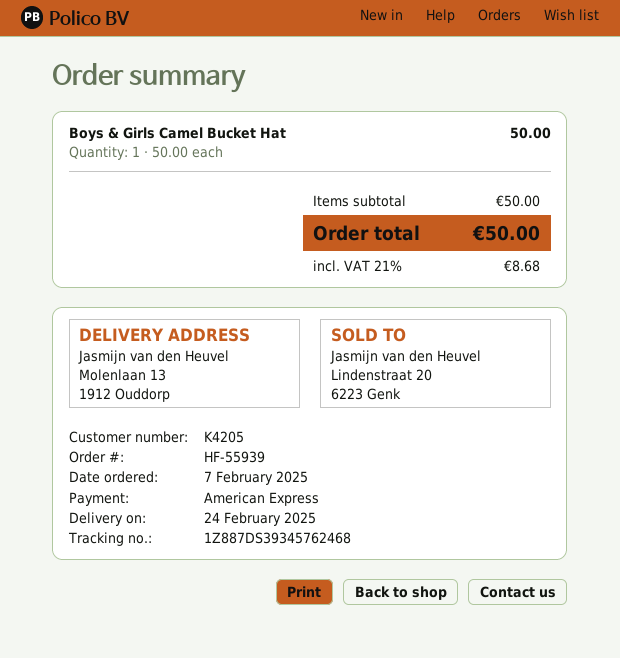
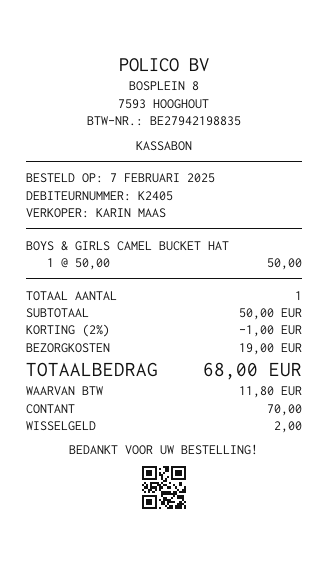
customer number: K4205 -> K2405
payment method: American Express -> cash
discount: none -> 2% = 1.00
shipping: none -> 19.00
tax: 8.68 -> 11.80
total: 50.00 -> 68.00

